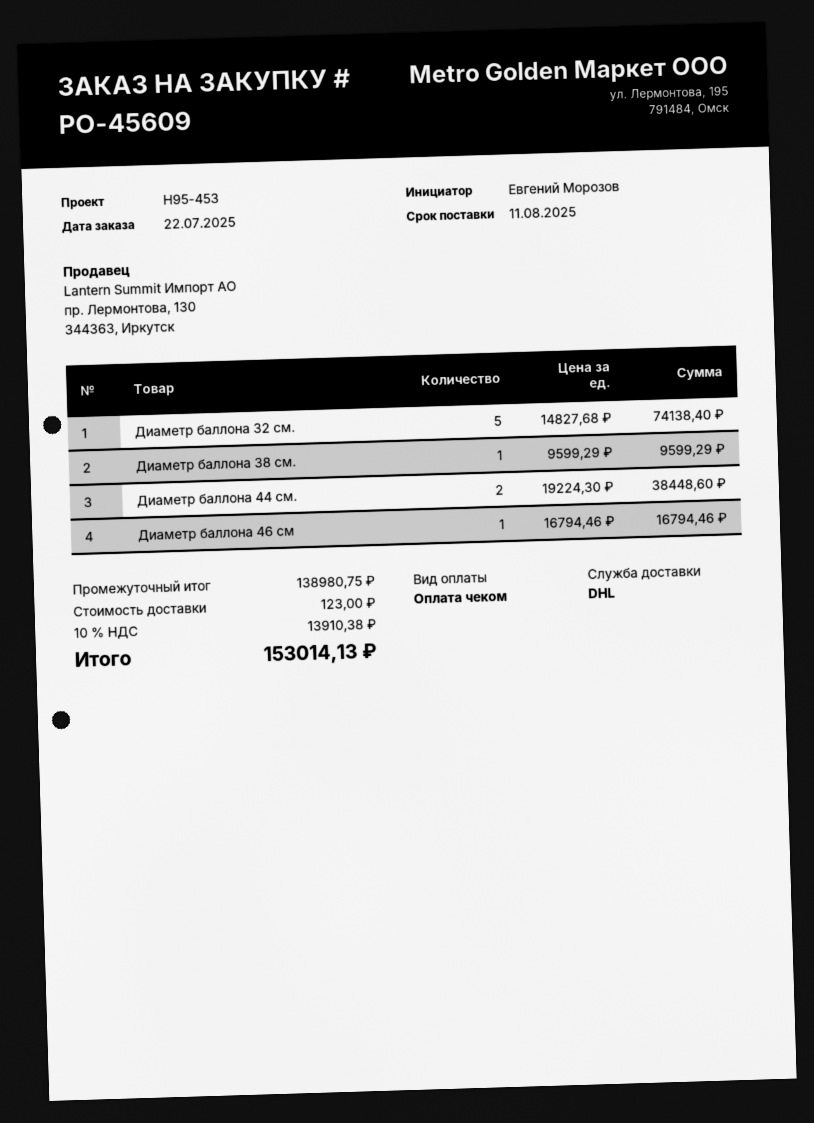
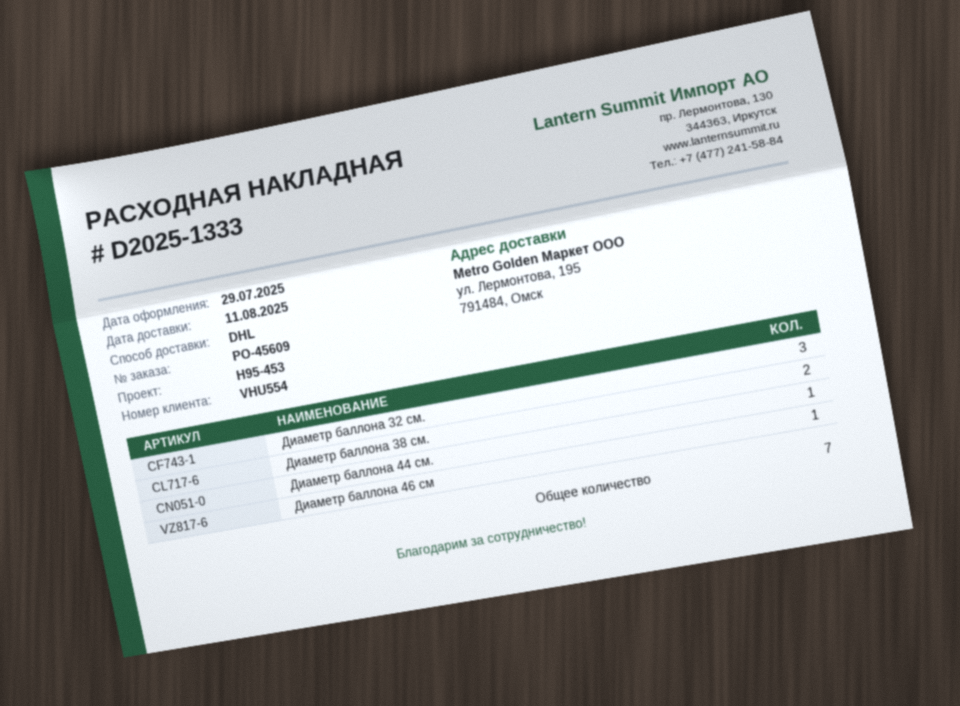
order date: 2025-07-22 -> 2025-07-29
Диаметр баллона 32 см.: 5 -> 3
Диаметр баллона 38 см.: 1 -> 2
Диаметр баллона 44 см.: 2 -> 1

